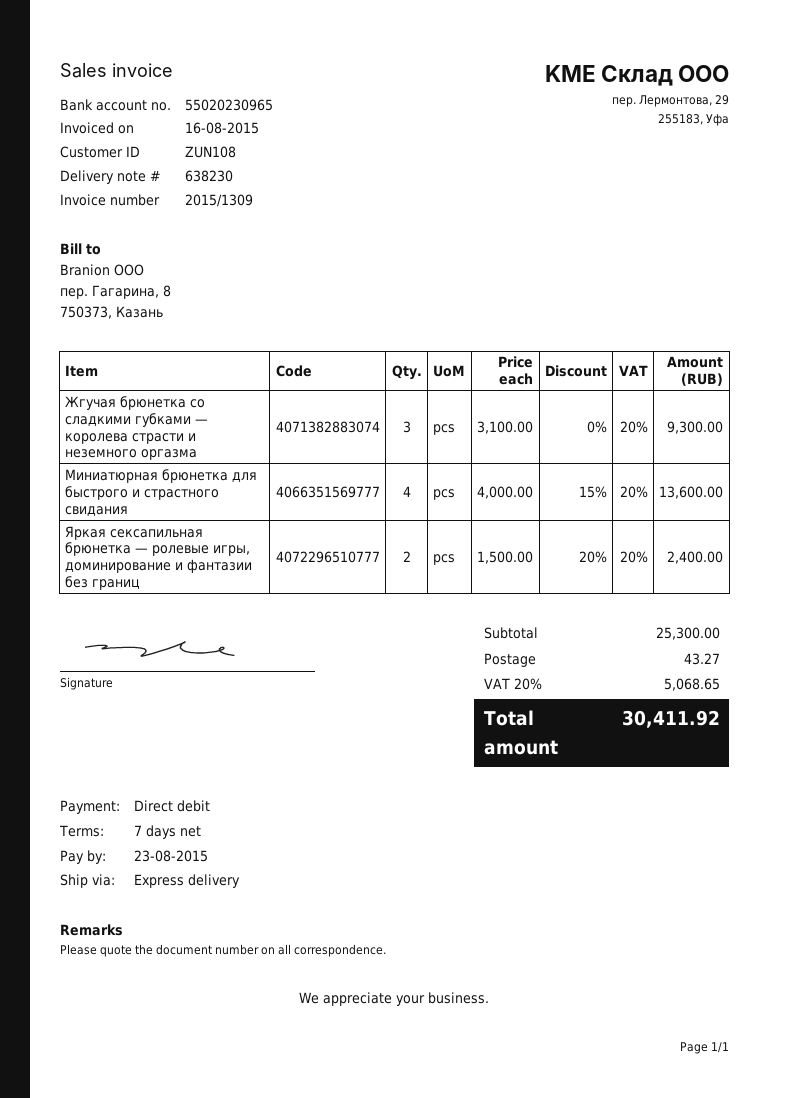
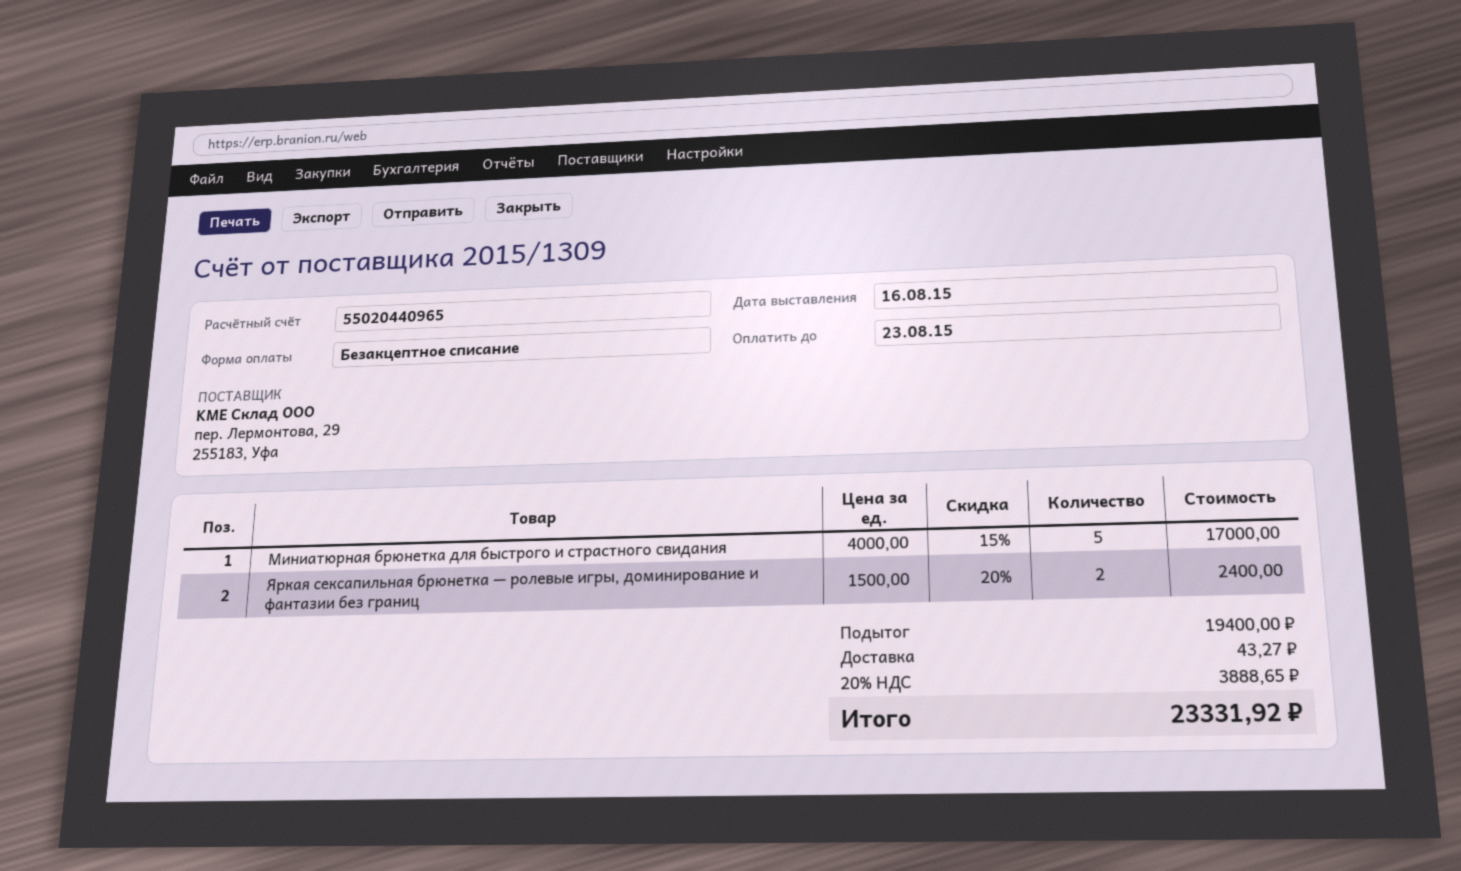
bank account: 55020230965 -> 55020440965
Жгучая брюнетка со сладкими губками — королева страсти и неземного оргазма: 3 x 3100.00 = 9300.00 -> none
Миниатюрная брюнетка для быстрого и страстного свидания: 4 x 4000.00 - 15% = 13600.00 -> 5 x 4000.00 - 15% = 17000.00
subtotal: 25300.00 -> 19400.00
tax: 20% = 5068.65 -> 20% = 3888.65
total: 30411.92 -> 23331.92

